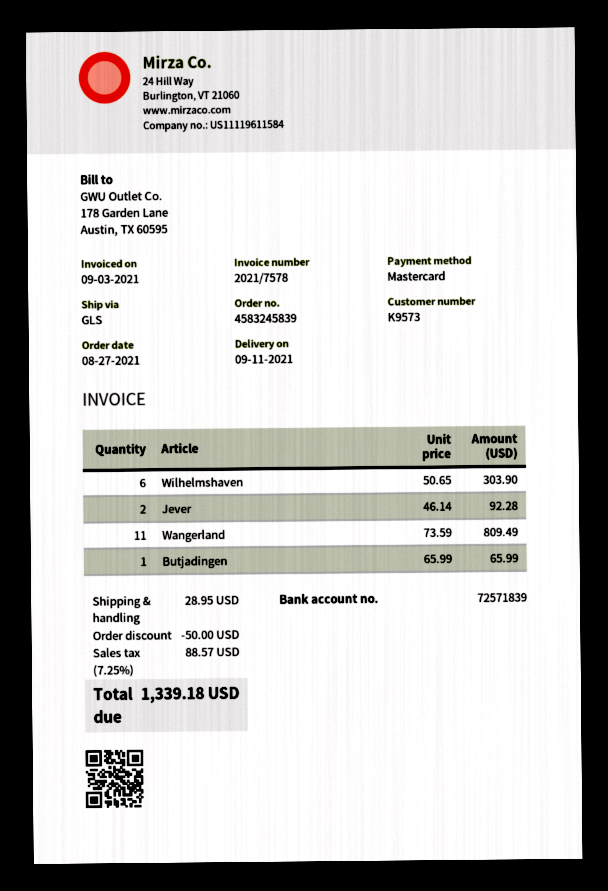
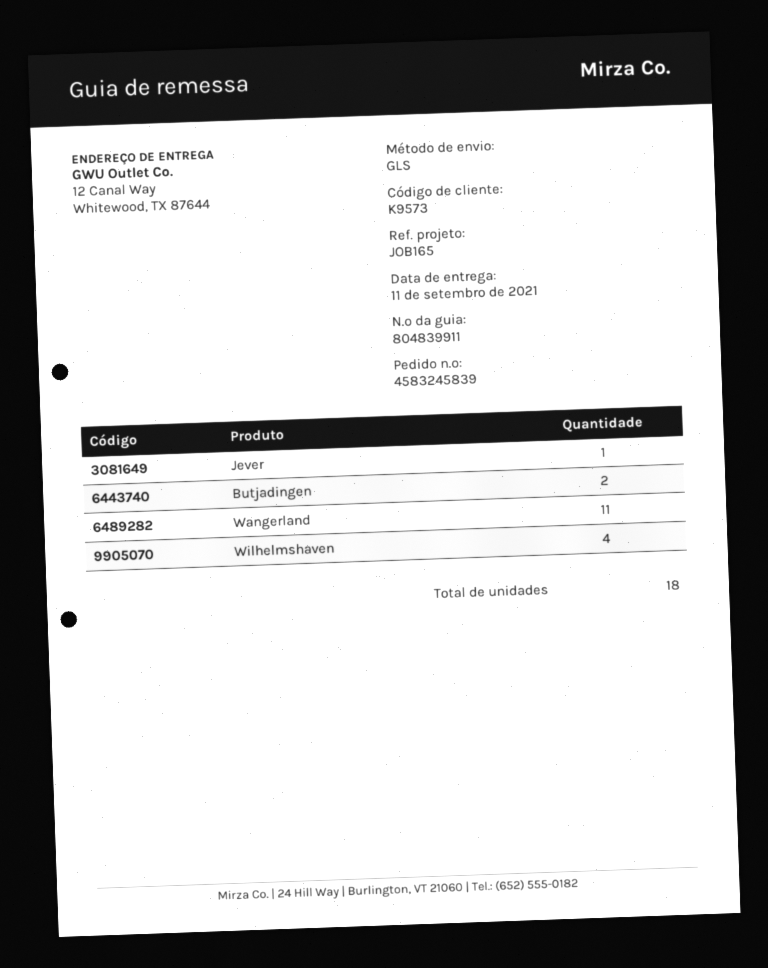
Wilhelmshaven: 6 -> 4
Jever: 2 -> 1
Butjadingen: 1 -> 2

